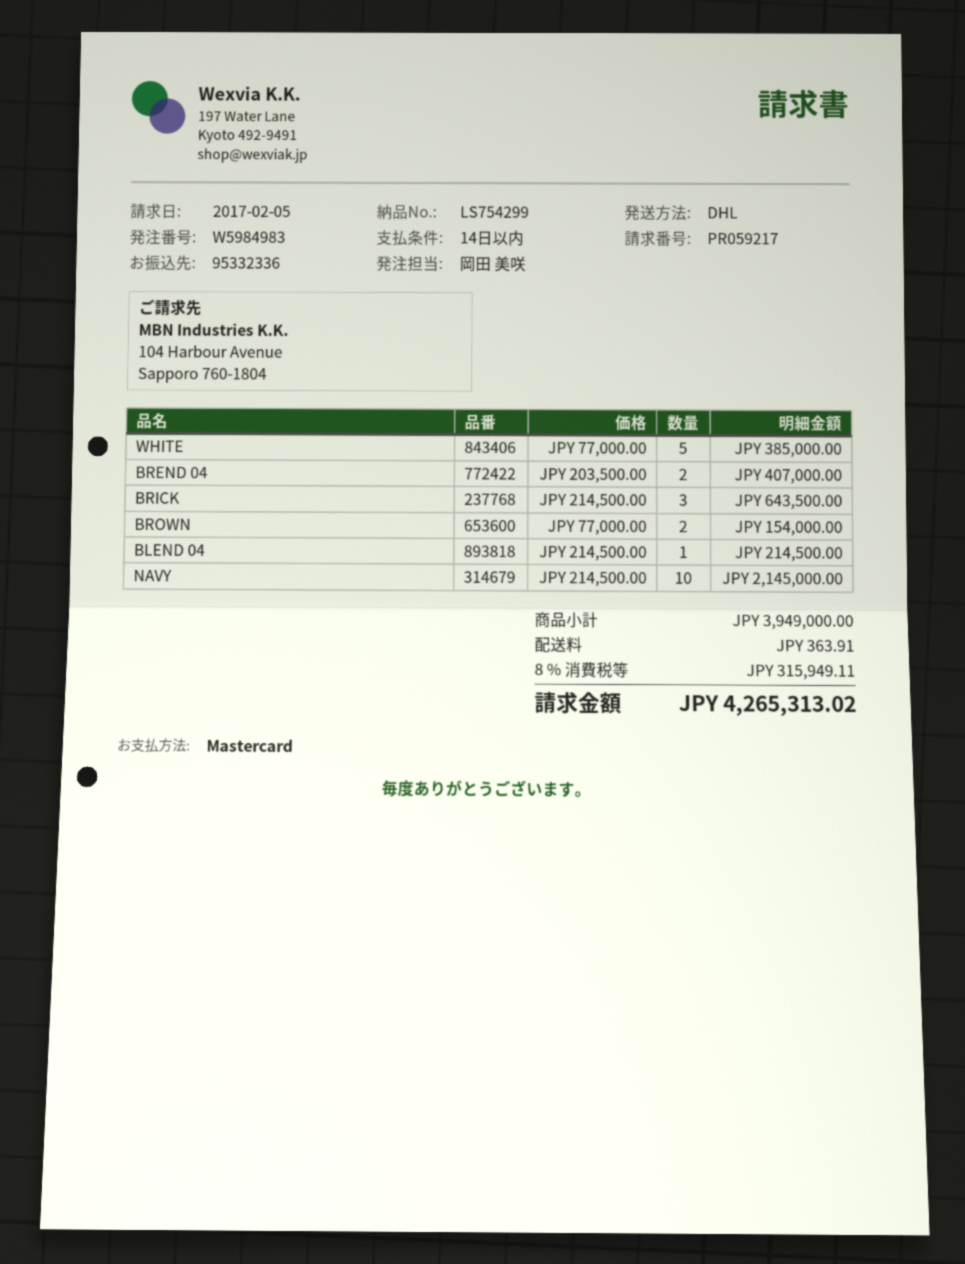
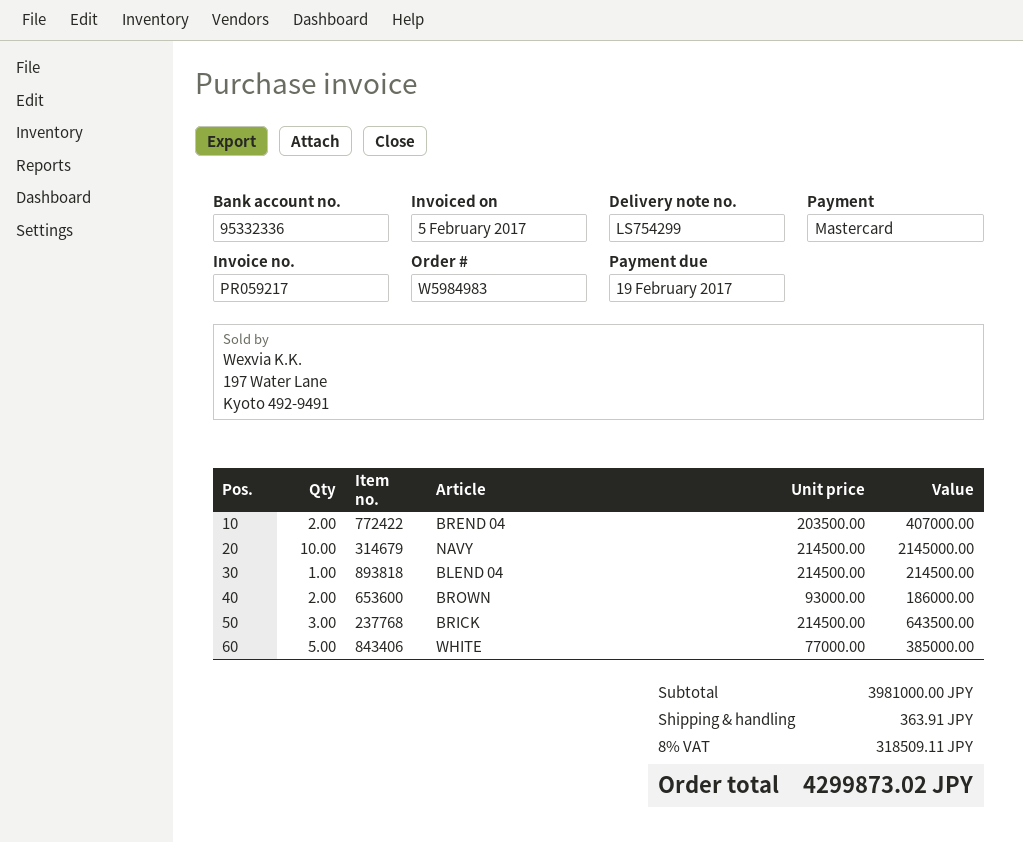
BROWN: 2 x 77000.00 = 154000.00 -> 2 x 93000.00 = 186000.00
subtotal: 3949000.00 -> 3981000.00
tax: 8% = 315949.11 -> 8% = 318509.11
total: 4265313.02 -> 4299873.02

